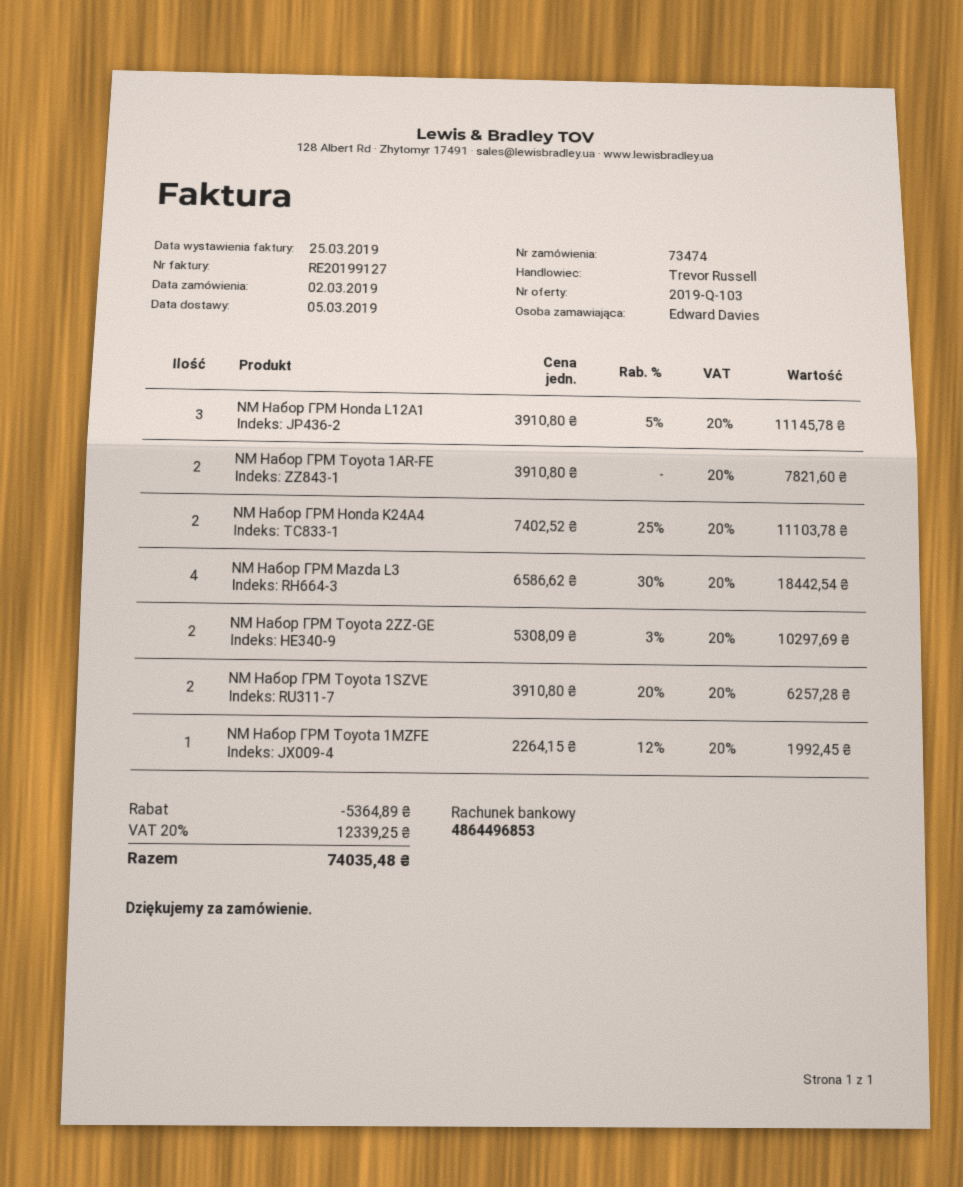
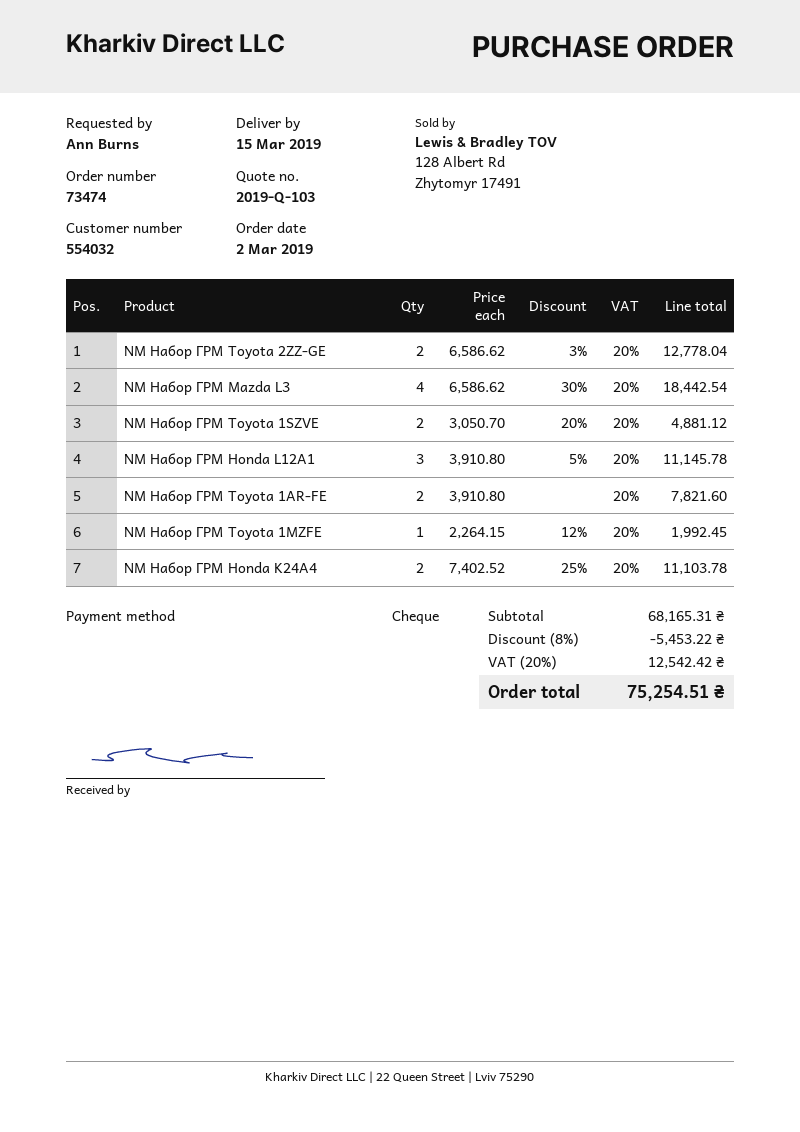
delivery date: 2019-03-05 -> 2019-03-15
ordered by: Edward Davies -> Ann Burns
NM Набор ГРМ Toyota 2ZZ-GE: 2 x 5308.09 - 3% = 10297.69 -> 2 x 6586.62 - 3% = 12778.04
NM Набор ГРМ Toyota 1SZVE: 2 x 3910.80 - 20% = 6257.28 -> 2 x 3050.70 - 20% = 4881.12
discount: 5364.89 -> 5453.22
tax: 20% = 12339.25 -> 20% = 12542.42
total: 74035.48 -> 75254.51

